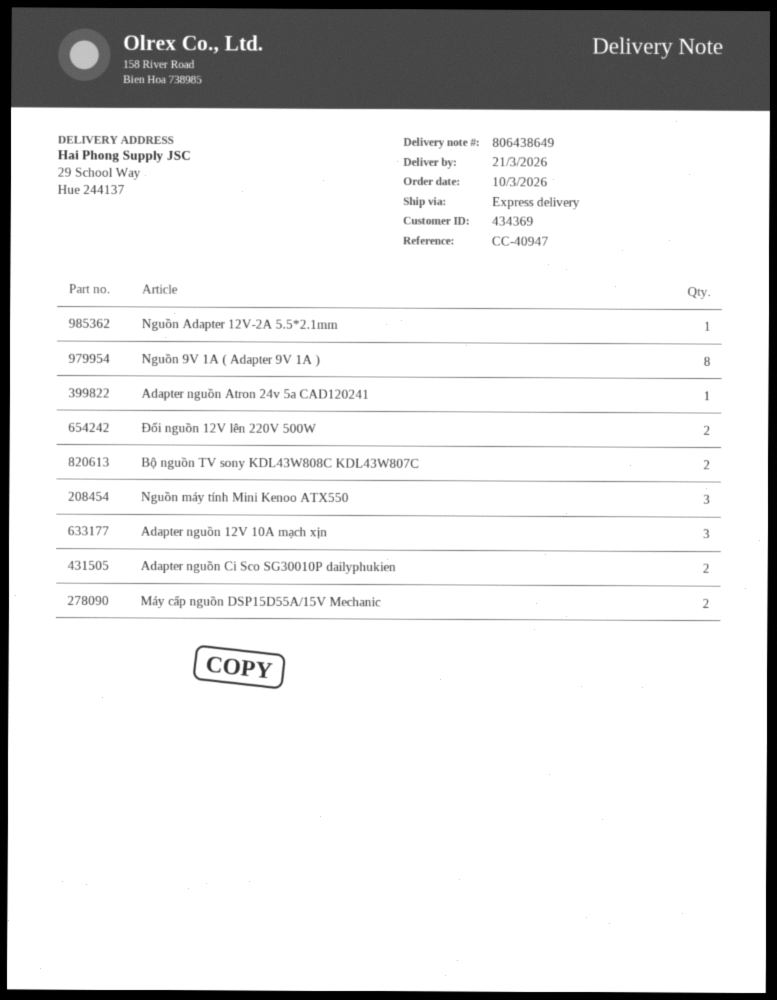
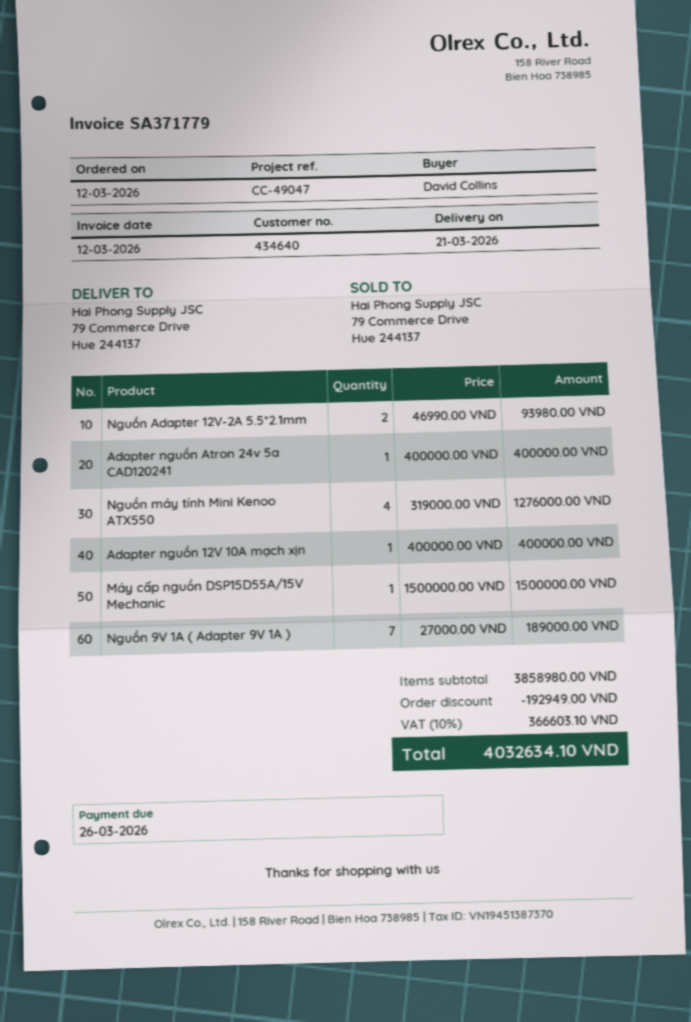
order date: 2026-03-10 -> 2026-03-12
customer number: 434369 -> 434640
reference: CC-40947 -> CC-49047
ship to: 29 School Way, Hue 244137 -> 79 Commerce Drive, Hue 244137
Nguồn Adapter 12V-2A 5.5*2.1mm: 1 -> 2
Nguồn 9V 1A ( Adapter 9V 1A ): 8 -> 7
Đổi nguồn 12V lên 220V 500W: 2 -> none
Bộ nguồn TV sony KDL43W808C KDL43W807C: 2 -> none
Nguồn máy tính Mini Kenoo ATX550: 3 -> 4
Adapter nguồn 12V 10A mạch xịn: 3 -> 1
Adapter nguồn Ci Sco SG30010P dailyphukien: 2 -> none
Máy cấp nguồn DSP15D55A/15V Mechanic: 2 -> 1

